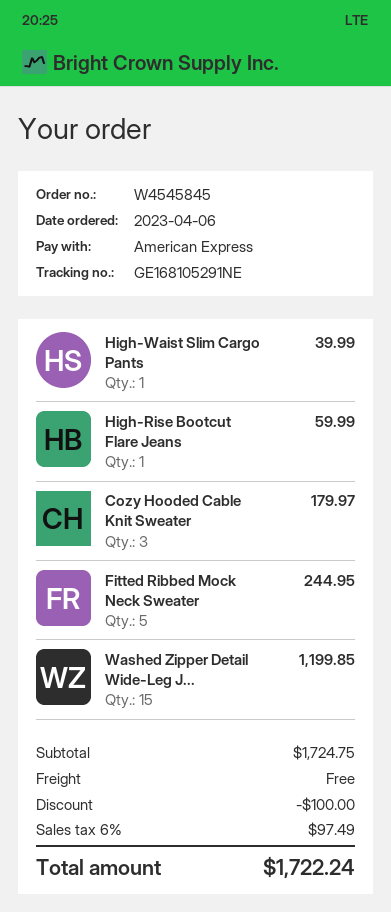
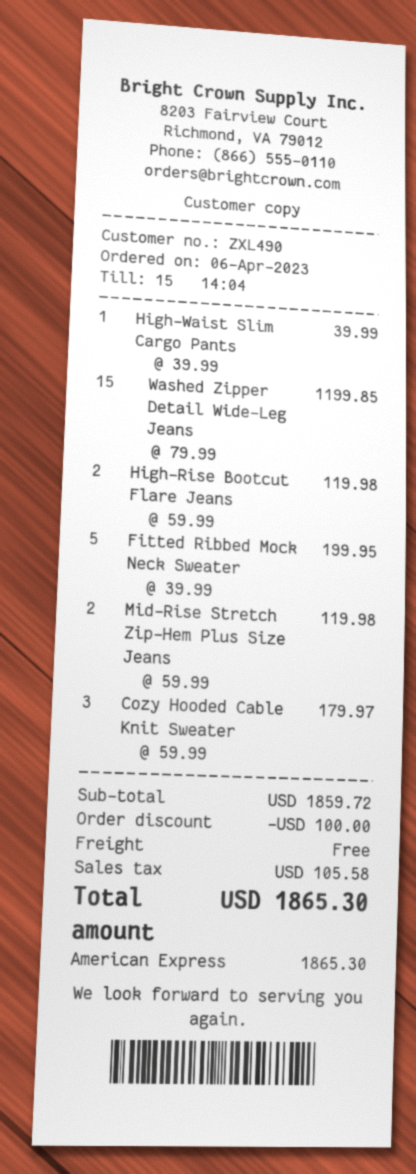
High-Rise Bootcut Flare Jeans: 1 for 59.99 -> 2 for 119.98
Fitted Ribbed Mock Neck Sweater: 5 for 244.95 -> 5 for 199.95
Mid-Rise Stretch Zip-Hem Plus Size Jeans: none -> 2 for 119.98
subtotal: 1724.75 -> 1859.72
tax: 97.49 -> 105.58
total: 1722.24 -> 1865.30

